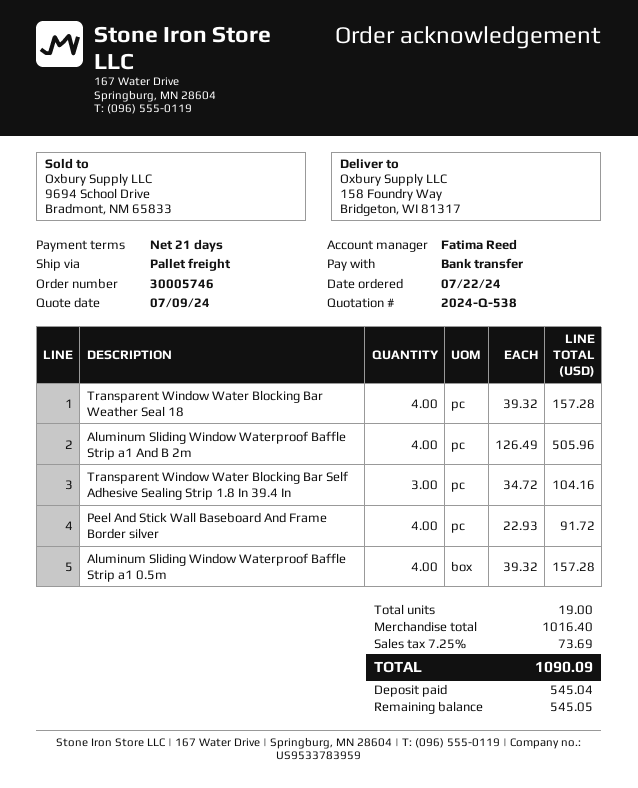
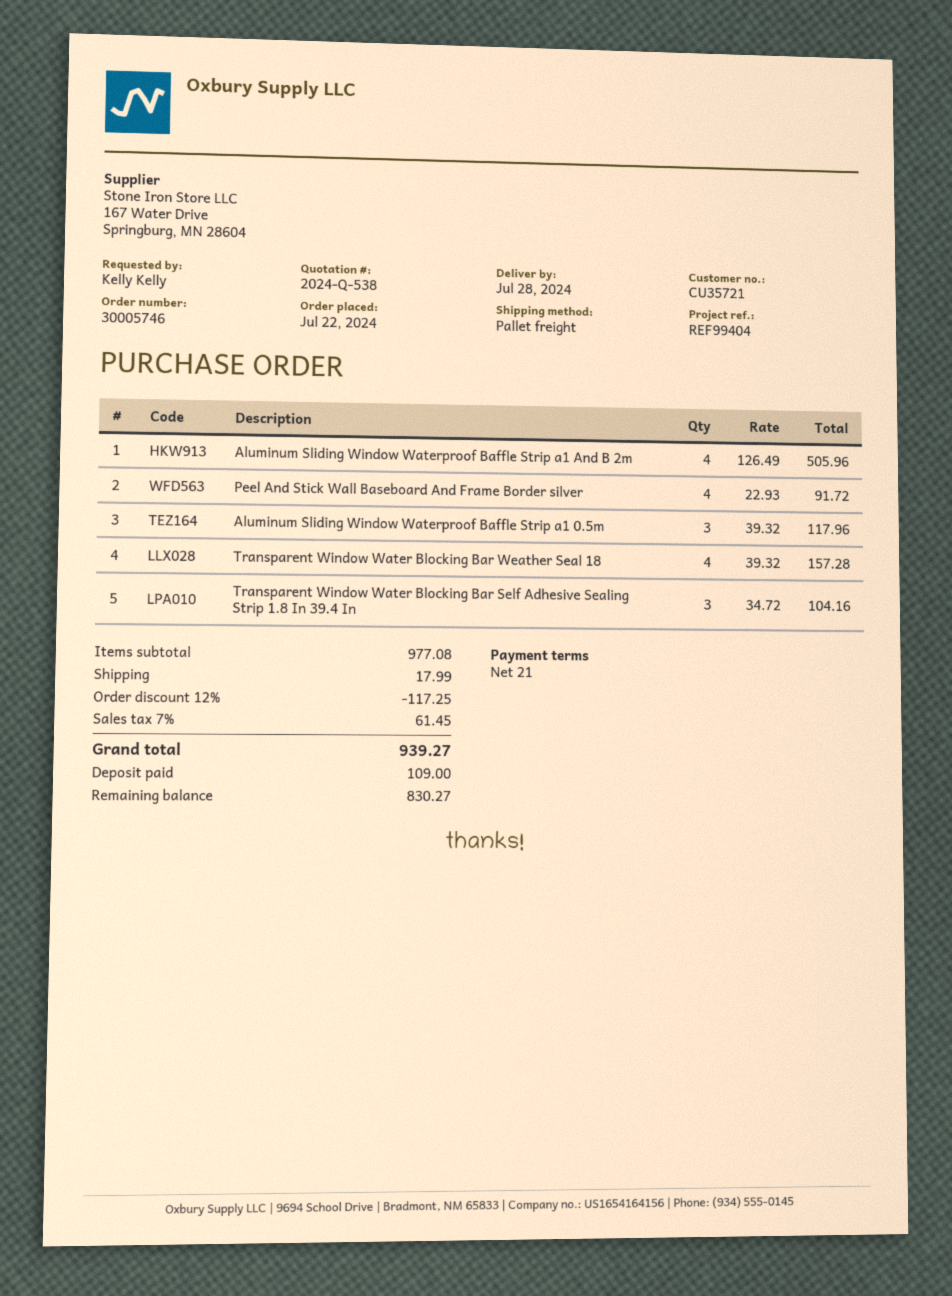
Aluminum Sliding Window Waterproof Baffle Strip a1 0.5m: 4 x 39.32 = 157.28 -> 3 x 39.32 = 117.96
subtotal: 1016.40 -> 977.08
discount: none -> 12% = 117.25
shipping: none -> 17.99
tax: 7.25% = 73.69 -> 7% = 61.45
total: 1090.09 -> 939.27
deposit: 545.04 -> 109.00
balance: 545.05 -> 830.27

